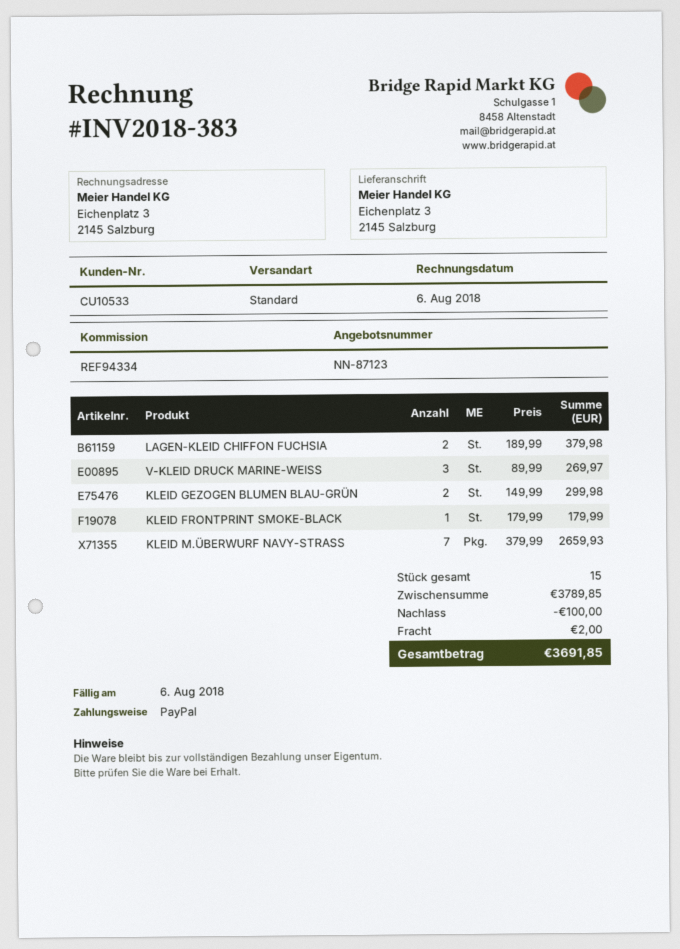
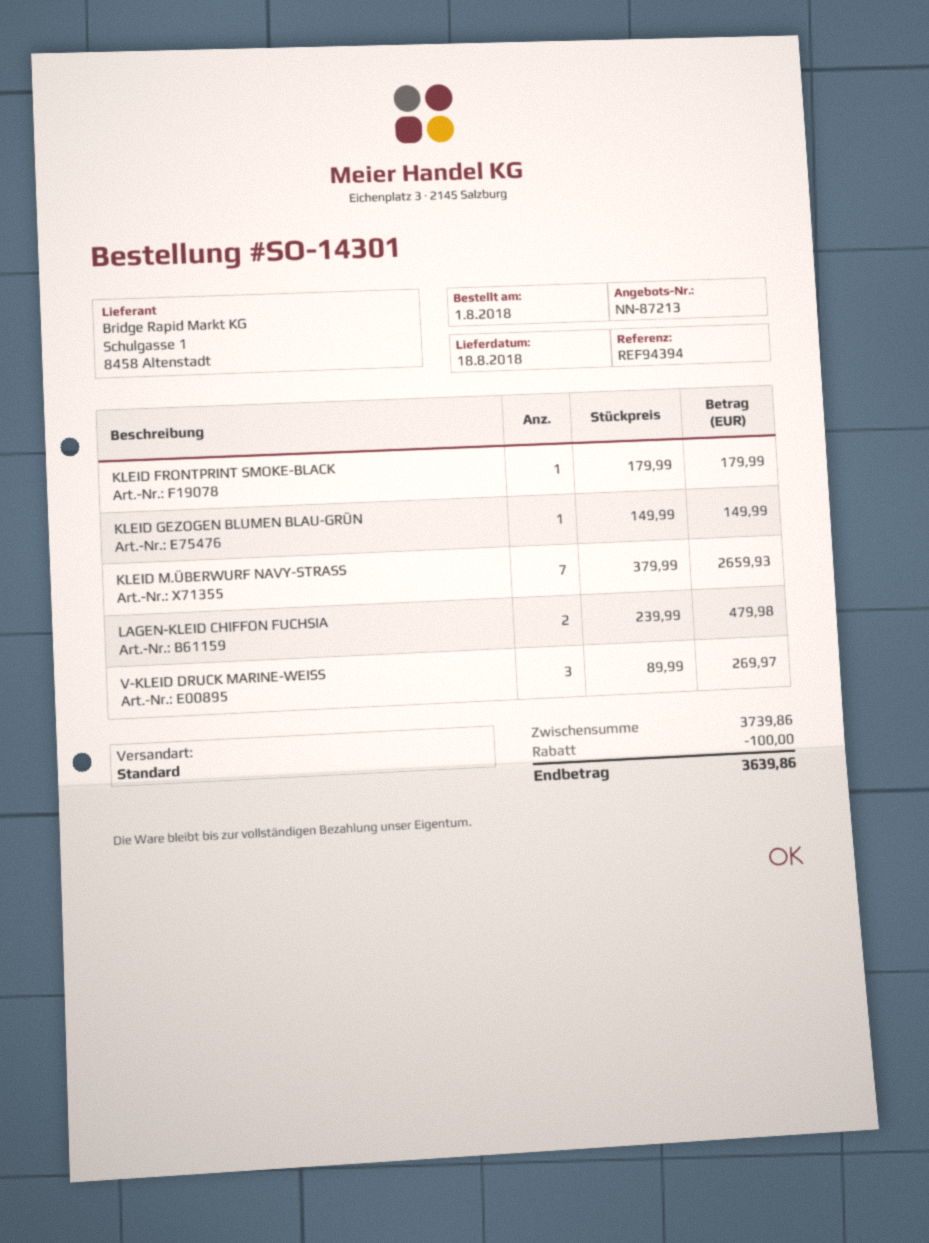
quote number: NN-87123 -> NN-87213
reference: REF94334 -> REF94394
LAGEN-KLEID CHIFFON FUCHSIA: 2 x 189.99 = 379.98 -> 2 x 239.99 = 479.98
KLEID GEZOGEN BLUMEN BLAU-GRÜN: 2 x 149.99 = 299.98 -> 1 x 149.99 = 149.99
subtotal: 3789.85 -> 3739.86
shipping: 2.00 -> none
total: 3691.85 -> 3639.86

